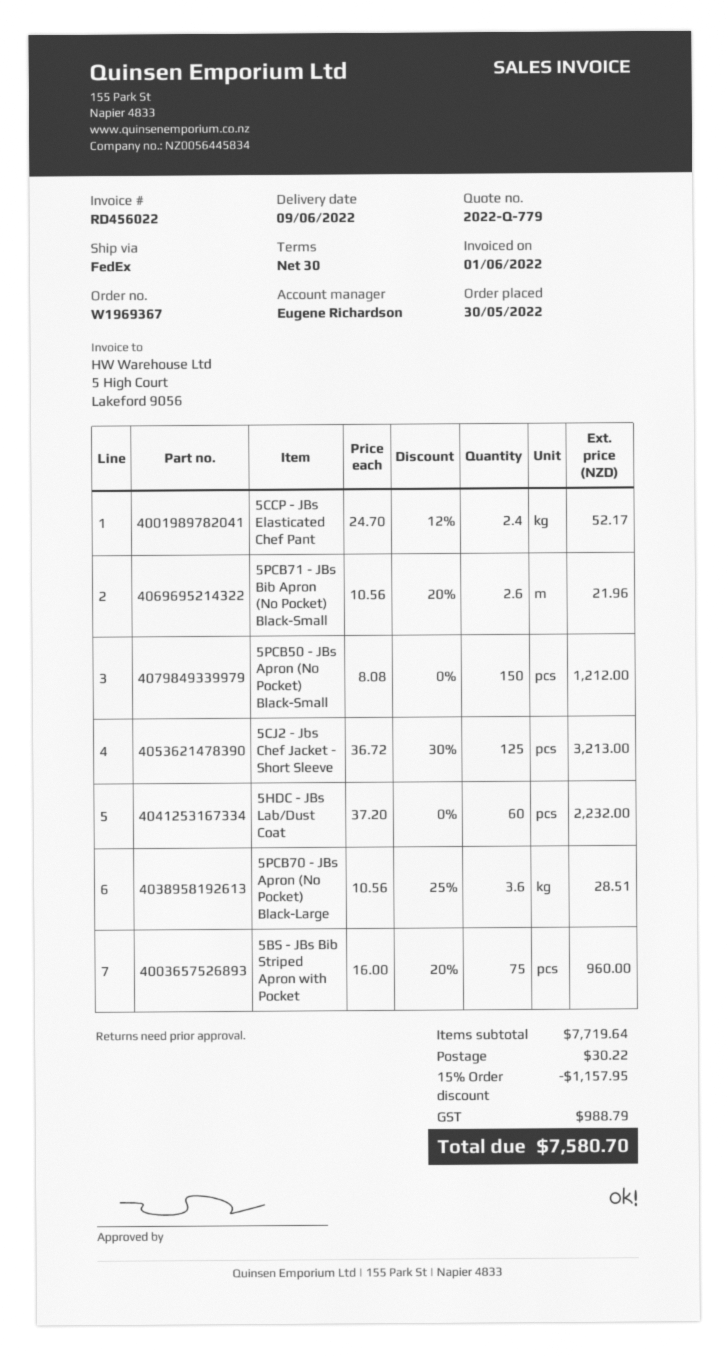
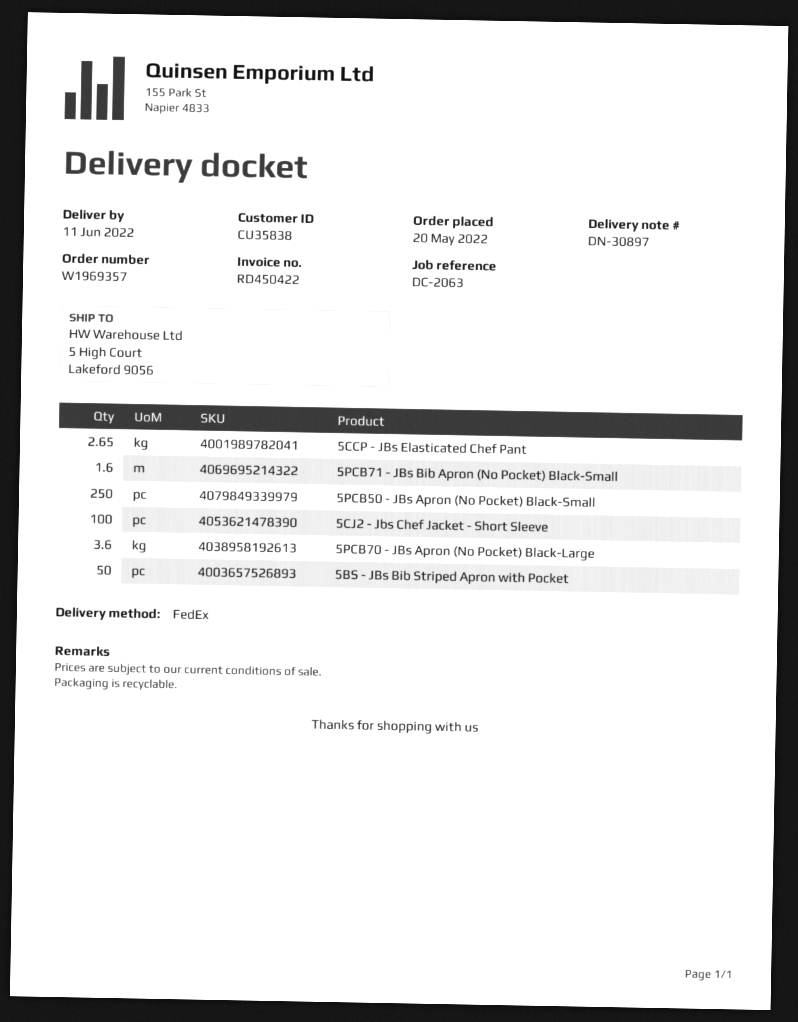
order number: W1969367 -> W1969357
order date: 2022-05-30 -> 2022-05-20
delivery date: 2022-06-09 -> 2022-06-11
invoice number: RD456022 -> RD450422
5CCP - JBs Elasticated Chef Pant: 2.4 -> 2.65
5PCB71 - JBs Bib Apron (No Pocket) Black-Small: 2.6 -> 1.6
5PCB50 - JBs Apron (No Pocket) Black-Small: 150 -> 250
5CJ2 - Jbs Chef Jacket - Short Sleeve: 125 -> 100
5HDC - JBs Lab/Dust Coat: 60 -> none
5BS - JBs Bib Striped Apron with Pocket: 75 -> 50

